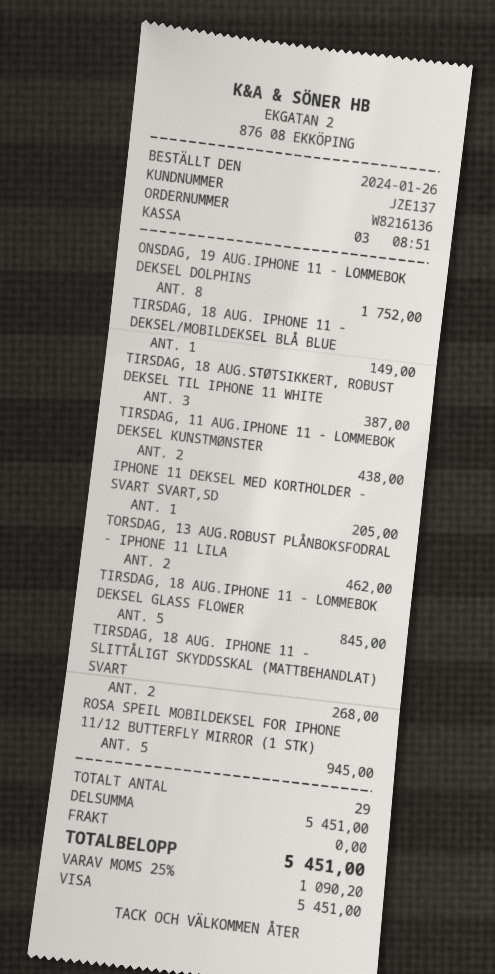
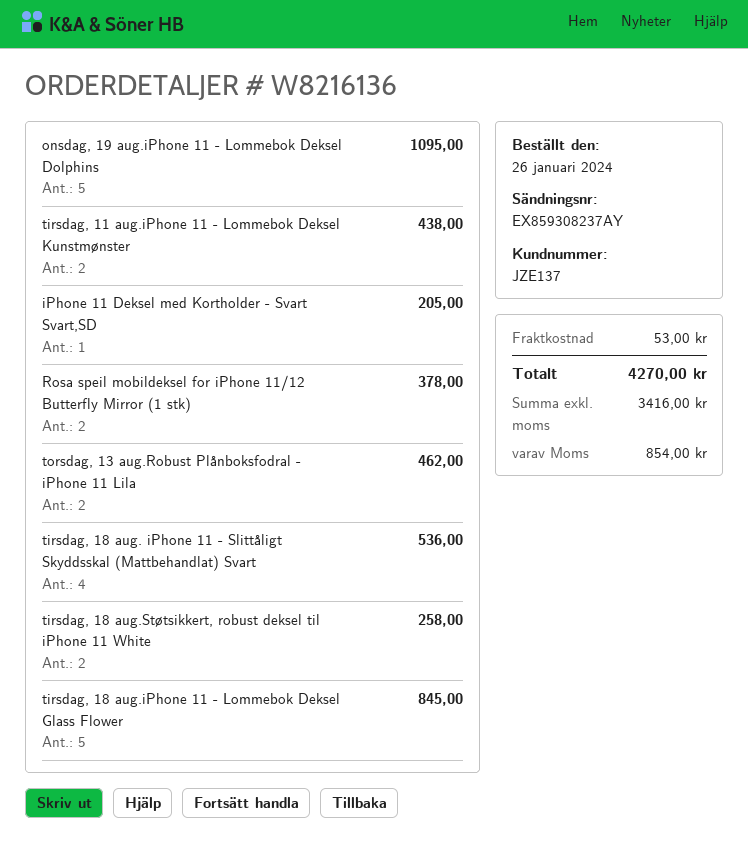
ONSDAG, 19 AUG.IPHONE 11 - LOMMEBOK DEKSEL DOLPHINS: 8 for 1752.00 -> 5 for 1095.00
TIRSDAG, 18 AUG. IPHONE 11 - DEKSEL/MOBILDEKSEL BLÅ BLUE: 1 for 149.00 -> none
TIRSDAG, 18 AUG.STØTSIKKERT, ROBUST DEKSEL TIL IPHONE 11 WHITE: 3 for 387.00 -> 2 for 258.00
TIRSDAG, 18 AUG. IPHONE 11 - SLITTÅLIGT SKYDDSSKAL (MATTBEHANDLAT) SVART: 2 for 268.00 -> 4 for 536.00
ROSA SPEIL MOBILDEKSEL FOR IPHONE 11/12 BUTTERFLY MIRROR (1 STK): 5 for 945.00 -> 2 for 378.00
shipping: 0.00 -> 53.00
tax: 1090.20 -> 854.00
total: 5451.00 -> 4270.00

